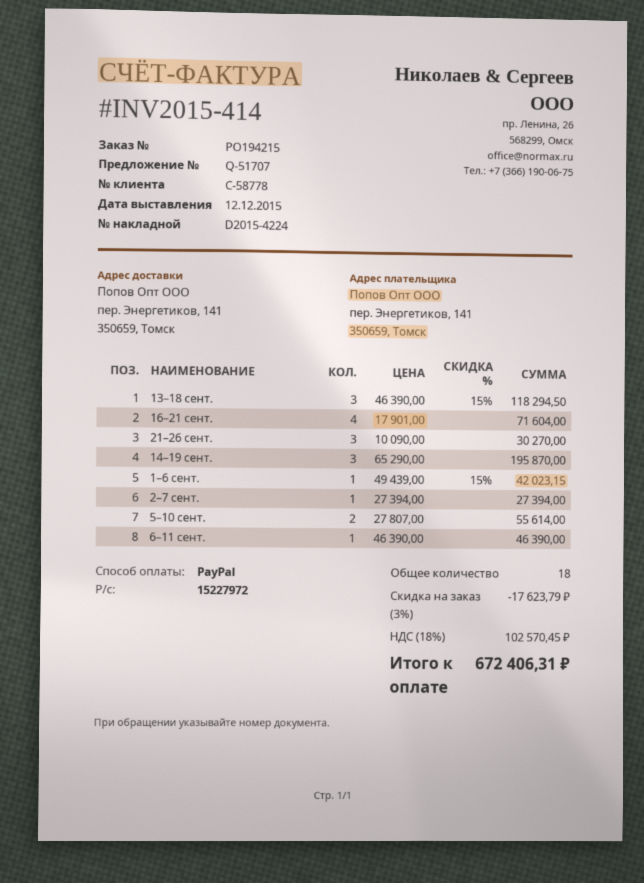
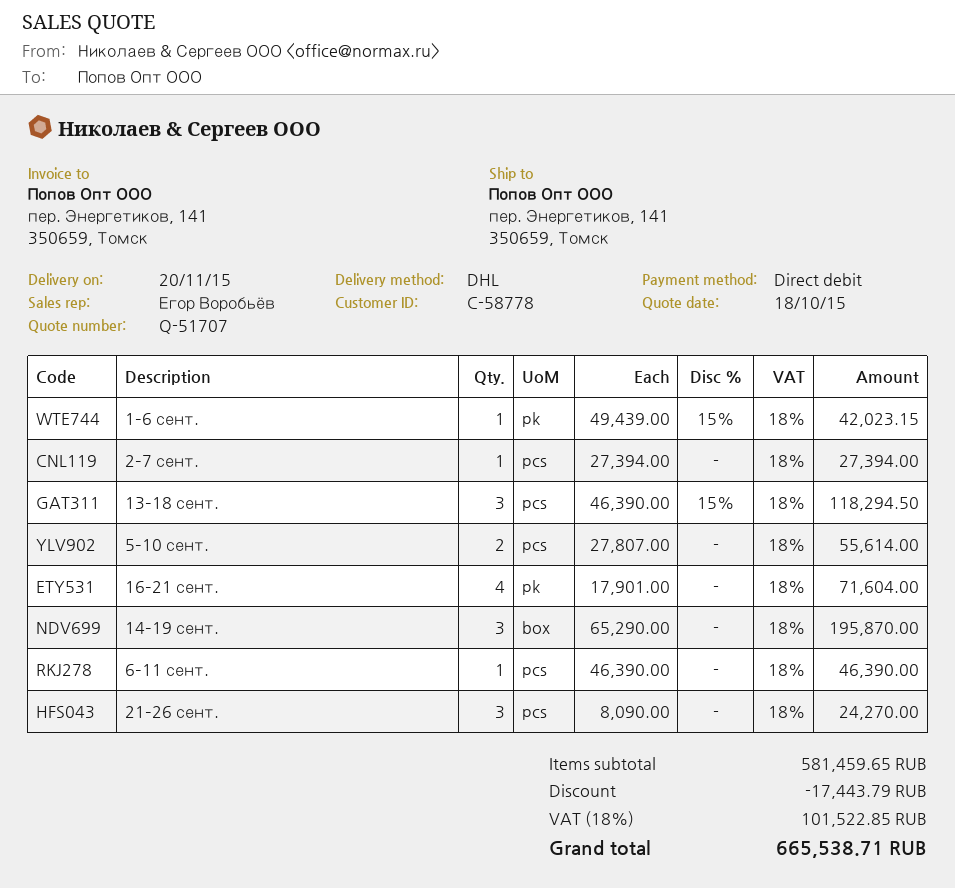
payment method: PayPal -> direct debit
21–26 сент.: 3 x 10090.00 = 30270.00 -> 3 x 8090.00 = 24270.00
discount: 17623.79 -> 17443.79
tax: 18% = 102570.45 -> 18% = 101522.85
total: 672406.31 -> 665538.71

